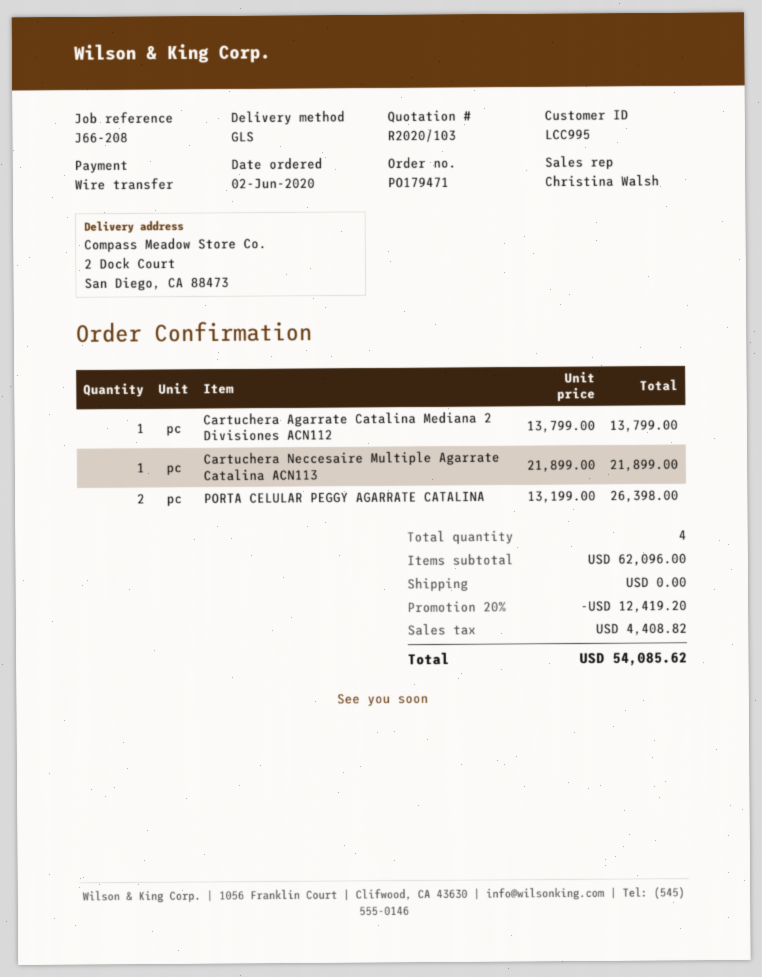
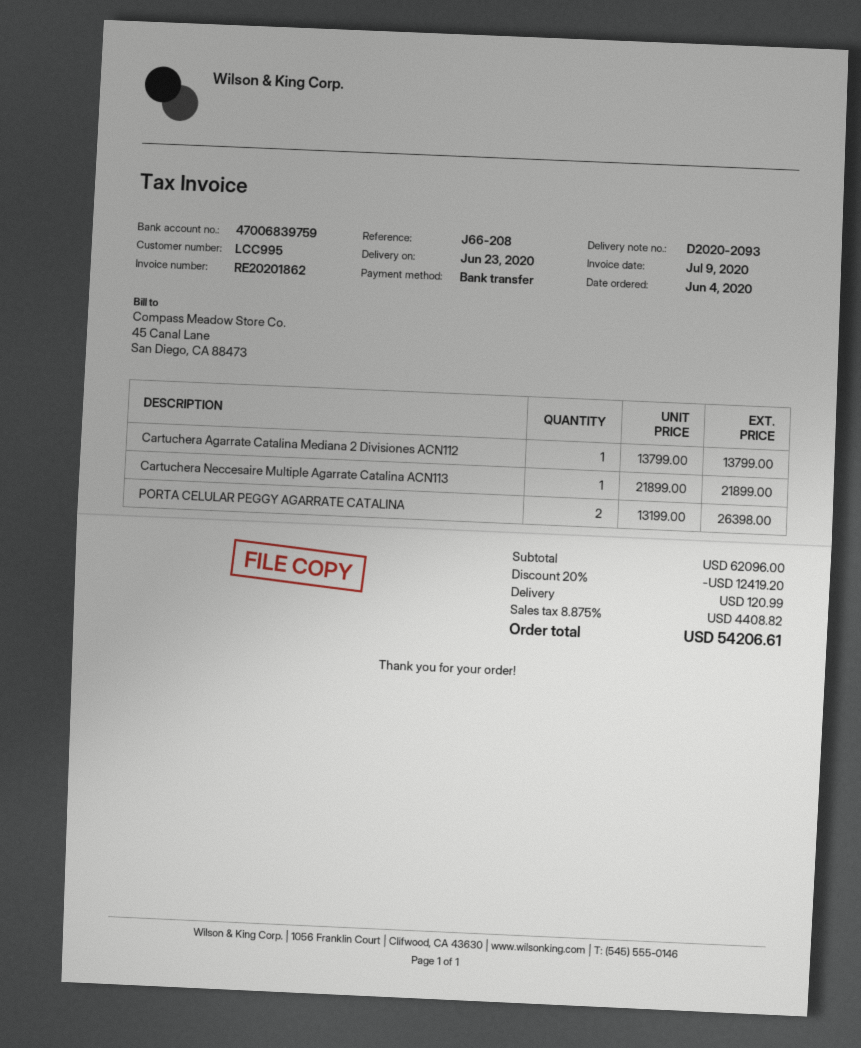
order date: 2020-06-02 -> 2020-06-04
shipping: 0.00 -> 120.99
total: 54085.62 -> 54206.61

